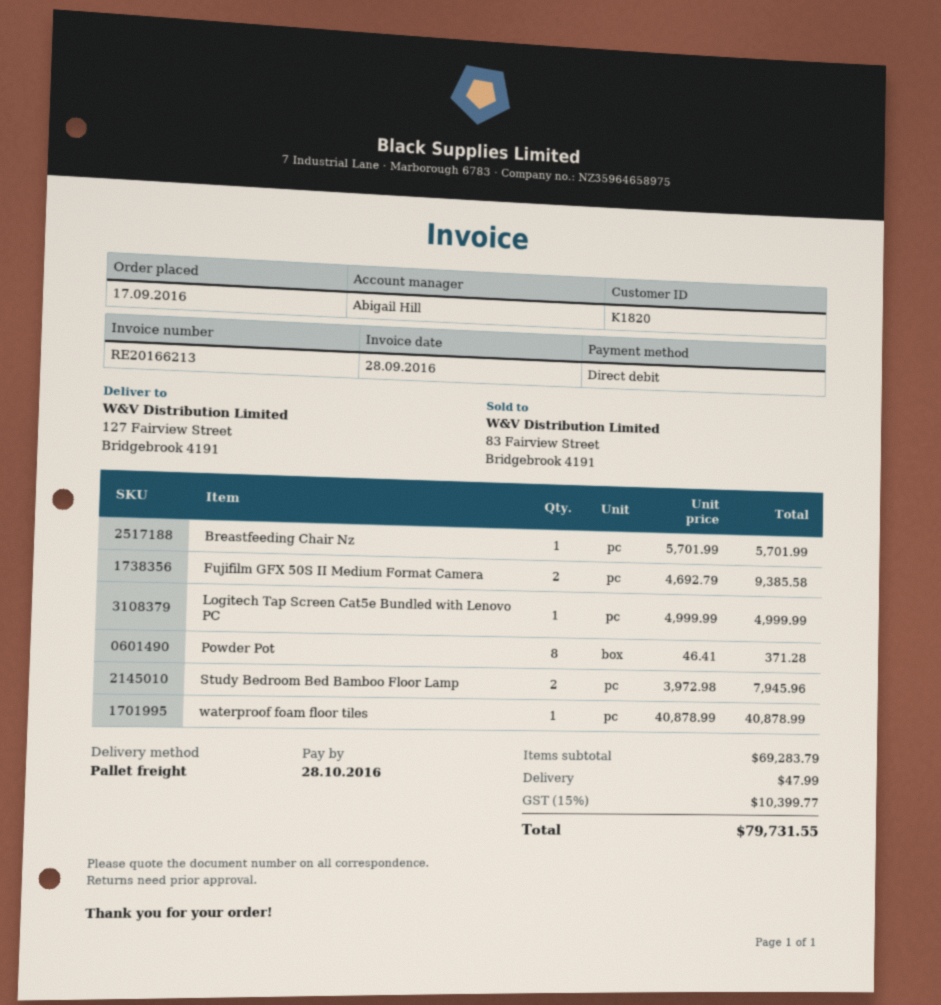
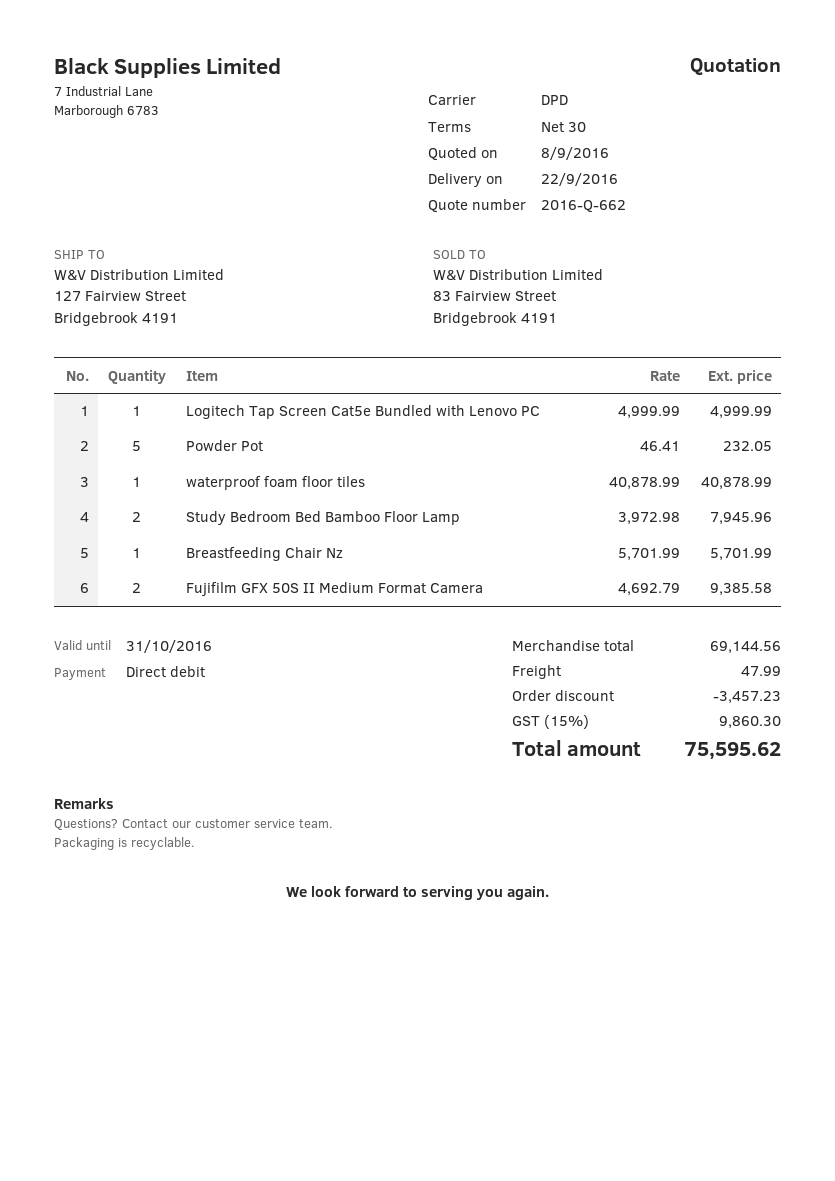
shipping method: pallet freight -> DPD
Powder Pot: 8 x 46.41 = 371.28 -> 5 x 46.41 = 232.05
subtotal: 69283.79 -> 69144.56
discount: none -> 3457.23
tax: 15% = 10399.77 -> 15% = 9860.30
total: 79731.55 -> 75595.62

